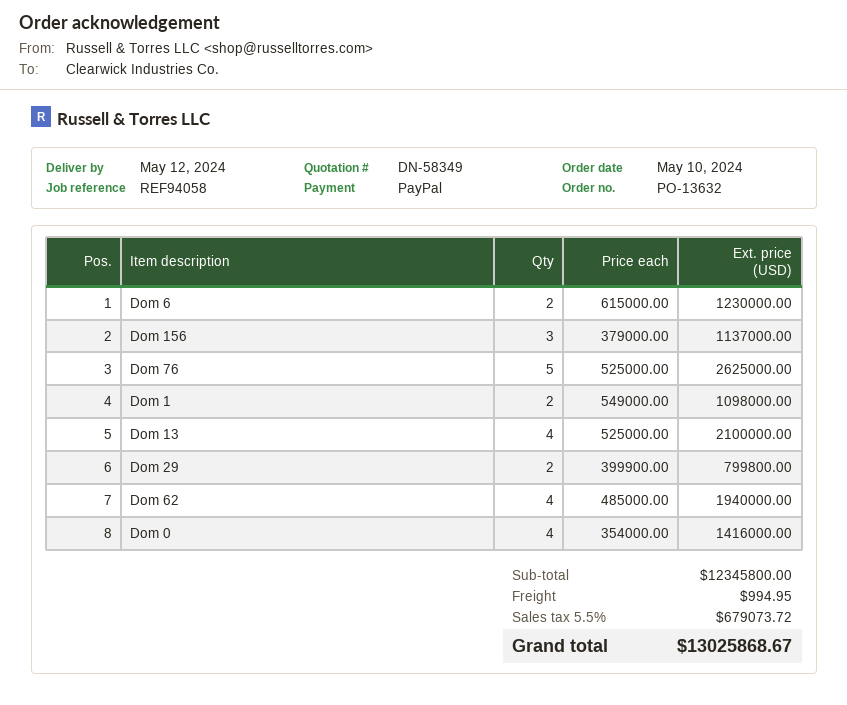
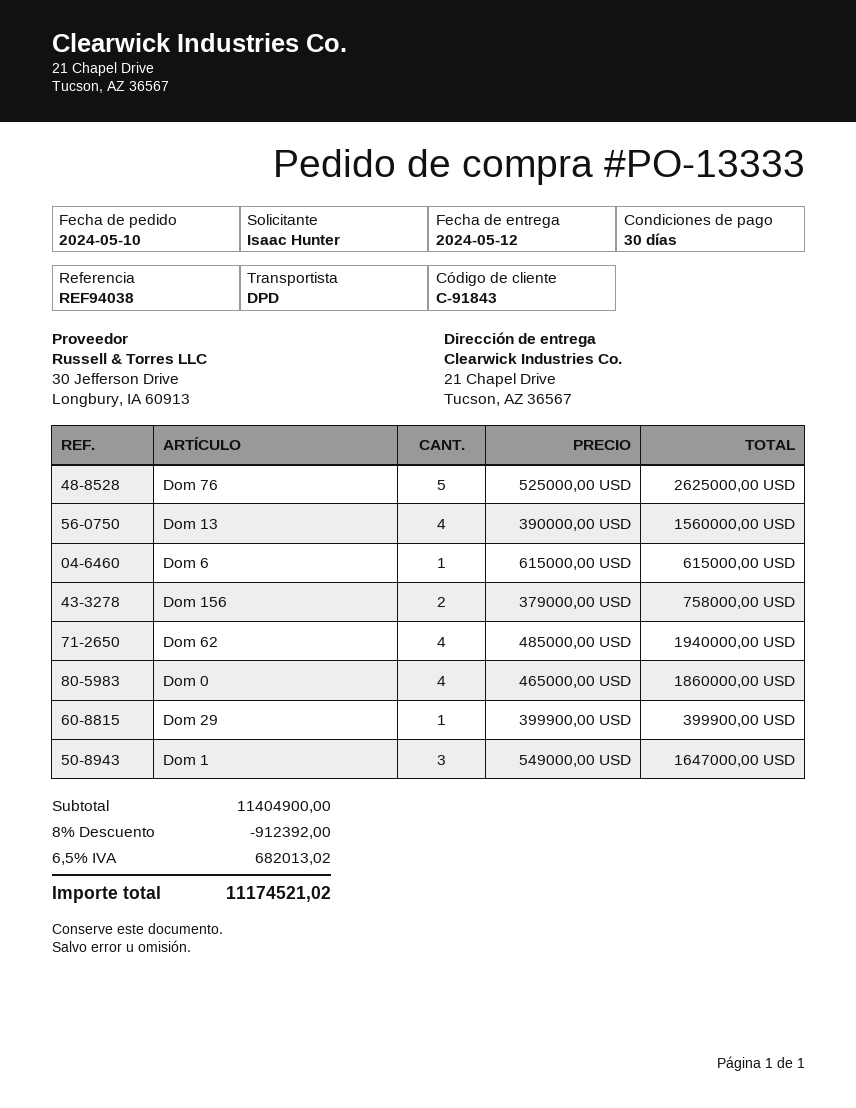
order number: PO-13632 -> PO-13333
reference: REF94058 -> REF94038
Dom 6: 2 x 615000.00 = 1230000.00 -> 1 x 615000.00 = 615000.00
Dom 156: 3 x 379000.00 = 1137000.00 -> 2 x 379000.00 = 758000.00
Dom 1: 2 x 549000.00 = 1098000.00 -> 3 x 549000.00 = 1647000.00
Dom 13: 4 x 525000.00 = 2100000.00 -> 4 x 390000.00 = 1560000.00
Dom 29: 2 x 399900.00 = 799800.00 -> 1 x 399900.00 = 399900.00
Dom 0: 4 x 354000.00 = 1416000.00 -> 4 x 465000.00 = 1860000.00
subtotal: 12345800.00 -> 11404900.00
discount: none -> 8% = 912392.00
shipping: 994.95 -> none
tax: 5.5% = 679073.72 -> 6.5% = 682013.02
total: 13025868.67 -> 11174521.02

